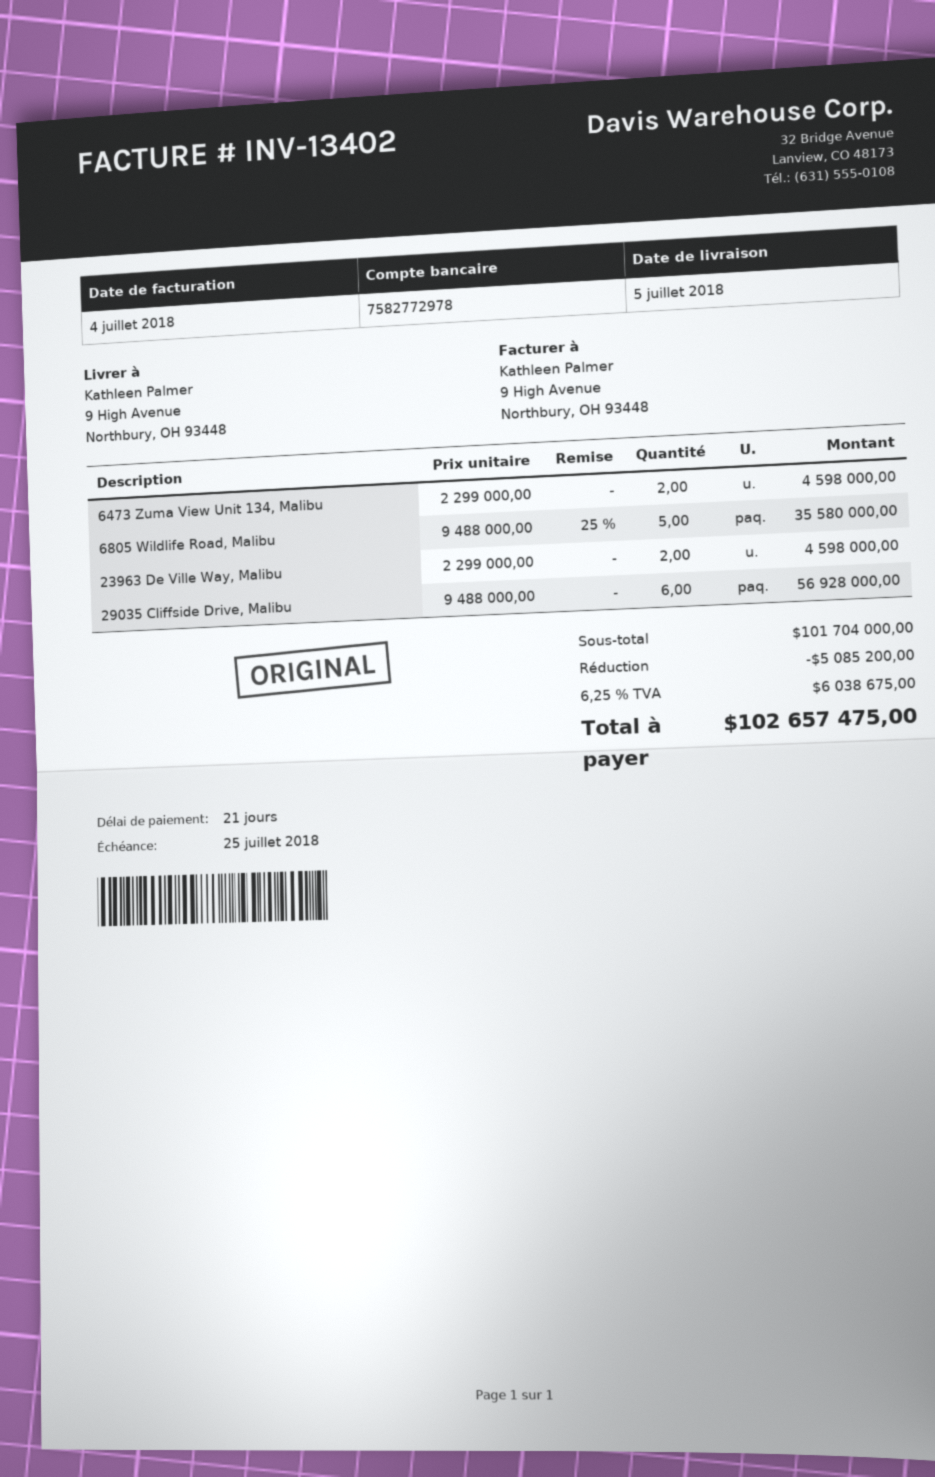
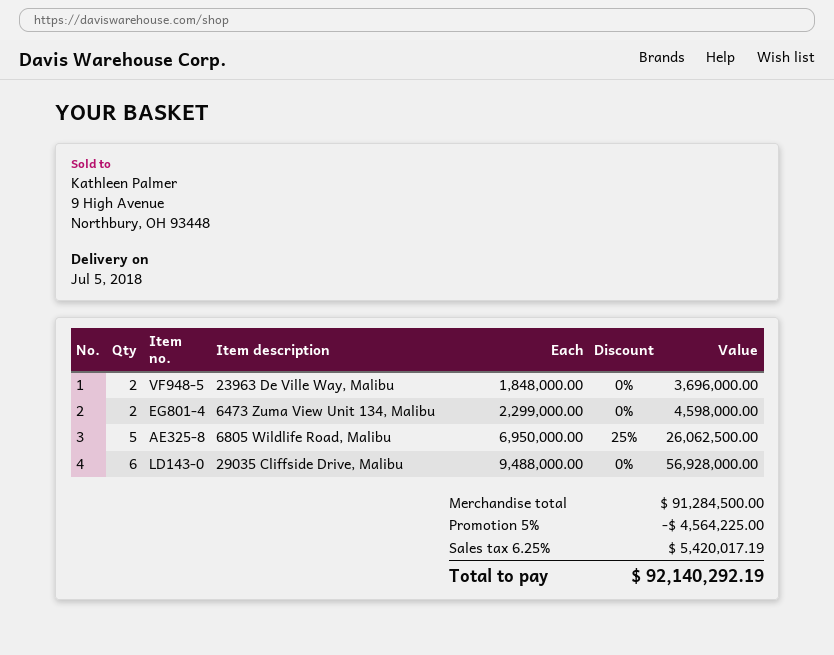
6805 Wildlife Road, Malibu: 5 x 9488000.00 - 25% = 35580000.00 -> 5 x 6950000.00 - 25% = 26062500.00
23963 De Ville Way, Malibu: 2 x 2299000.00 = 4598000.00 -> 2 x 1848000.00 = 3696000.00
subtotal: 101704000.00 -> 91284500.00
discount: 5085200.00 -> 4564225.00
tax: 6.25% = 6038675.00 -> 6.25% = 5420017.19
total: 102657475.00 -> 92140292.19

